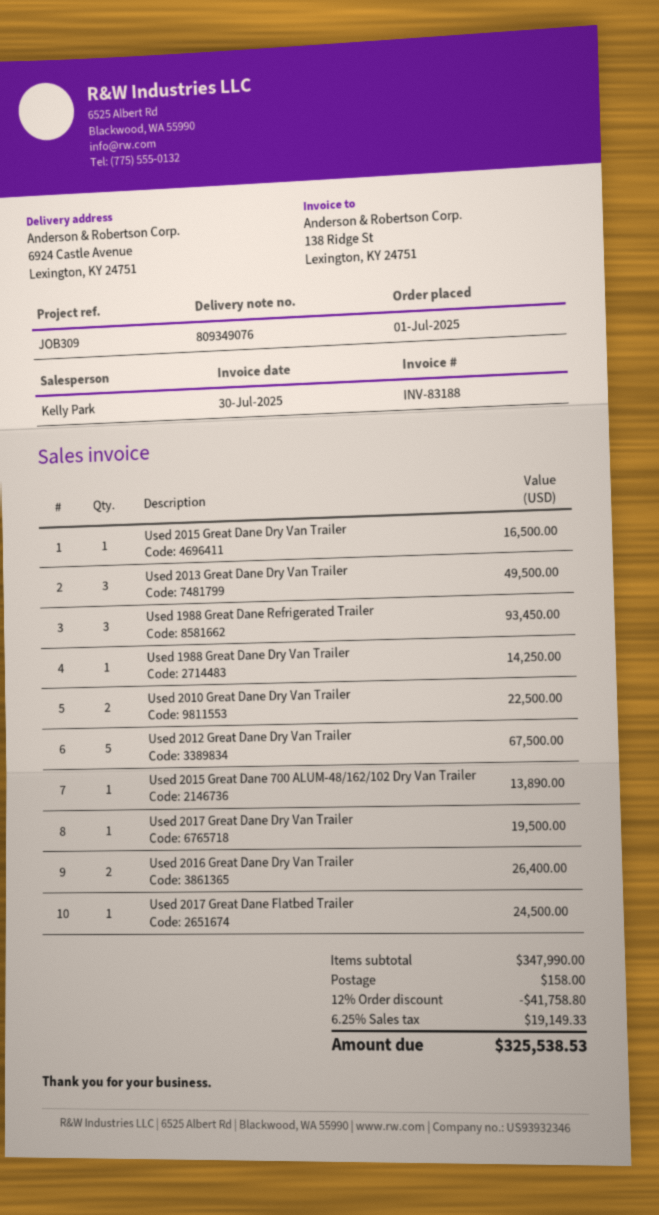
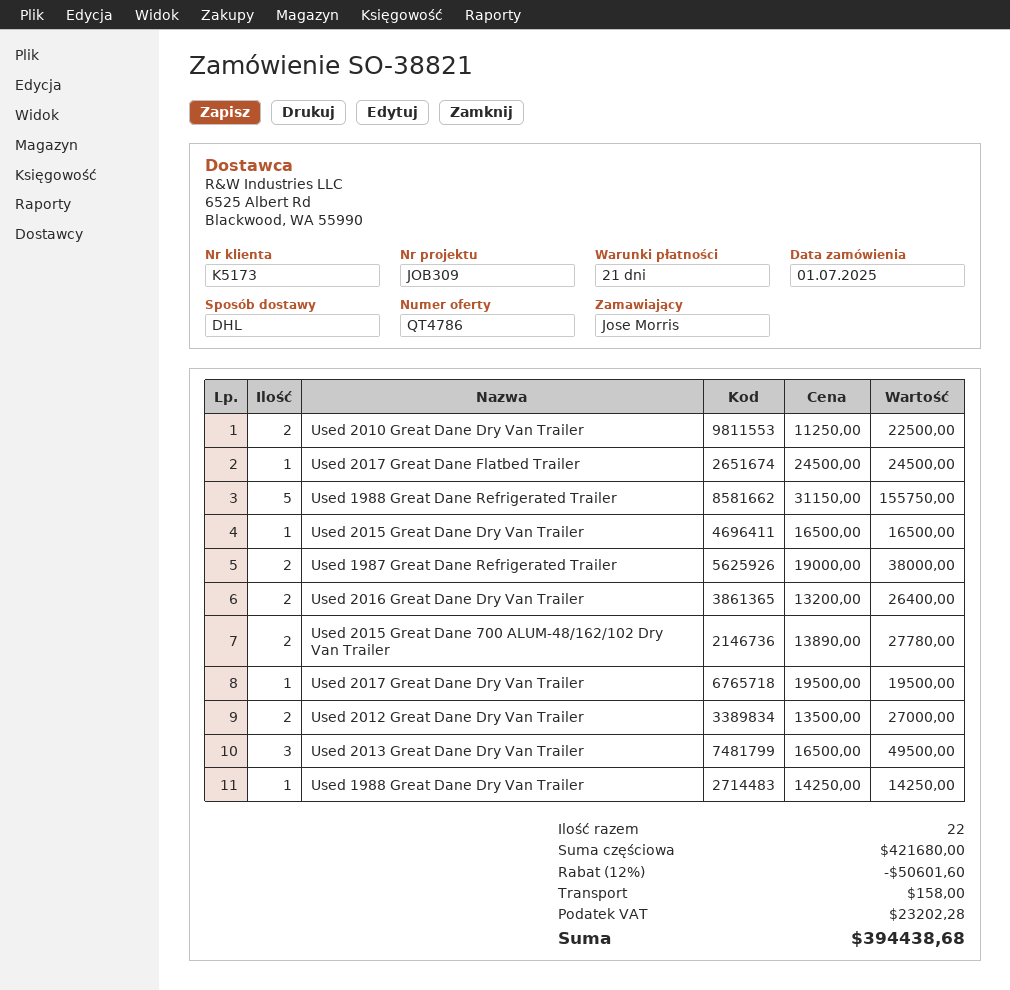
Used 1988 Great Dane Refrigerated Trailer: 3 for 93450.00 -> 5 for 155750.00
Used 2012 Great Dane Dry Van Trailer: 5 for 67500.00 -> 2 for 27000.00
Used 2015 Great Dane 700 ALUM-48/162/102 Dry Van Trailer: 1 for 13890.00 -> 2 for 27780.00
Used 1987 Great Dane Refrigerated Trailer: none -> 2 for 38000.00
subtotal: 347990.00 -> 421680.00
discount: 12% = 41758.80 -> 12% = 50601.60
tax: 19149.33 -> 23202.28
total: 325538.53 -> 394438.68

